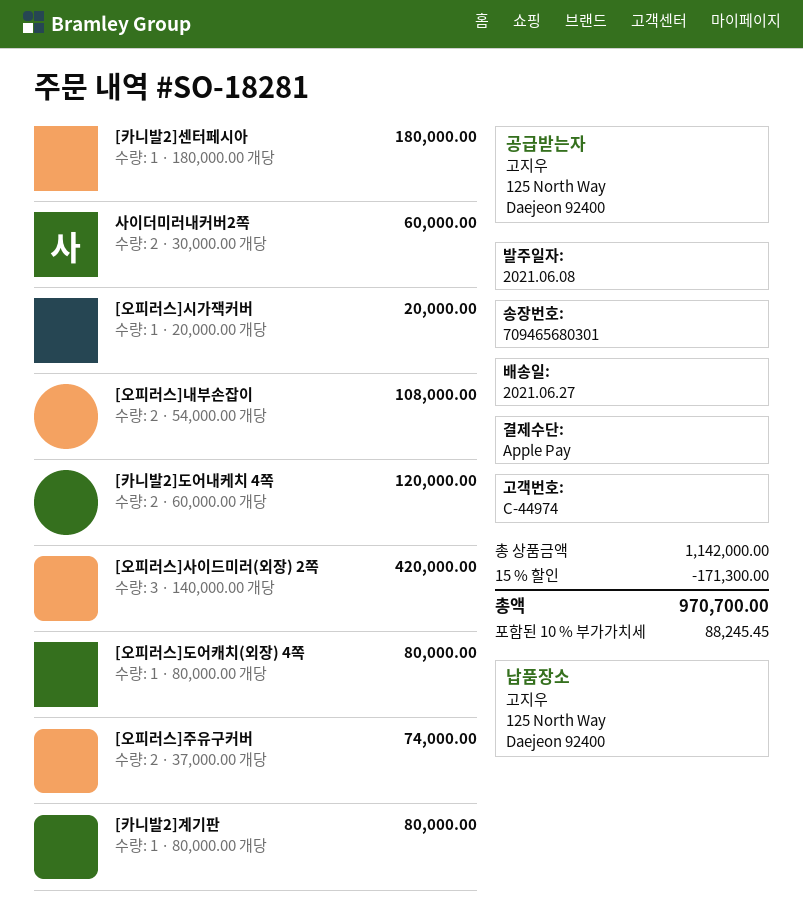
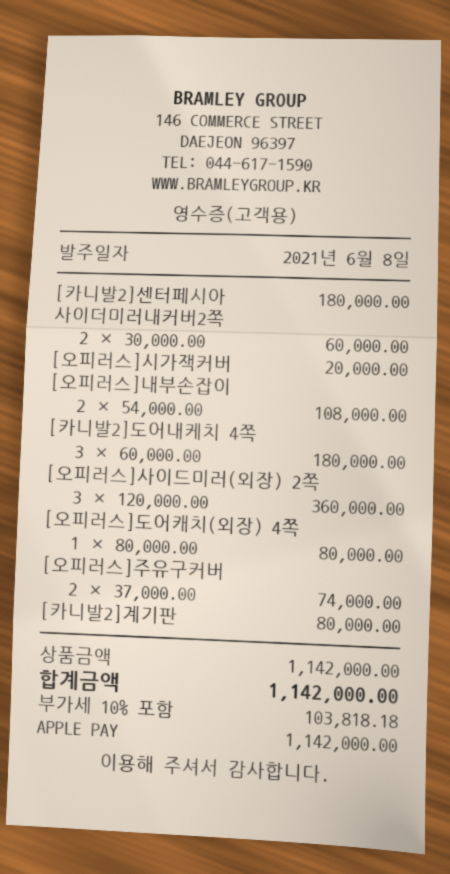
[카니발2]도어내케치 4쪽: 2 x 60000.00 = 120000.00 -> 3 x 60000.00 = 180000.00
[오피러스]사이드미러(외장) 2쪽: 3 x 140000.00 = 420000.00 -> 3 x 120000.00 = 360000.00
discount: 15% = 171300.00 -> none
tax: 10% = 88245.45 -> 10% = 103818.18
total: 970700.00 -> 1142000.00

